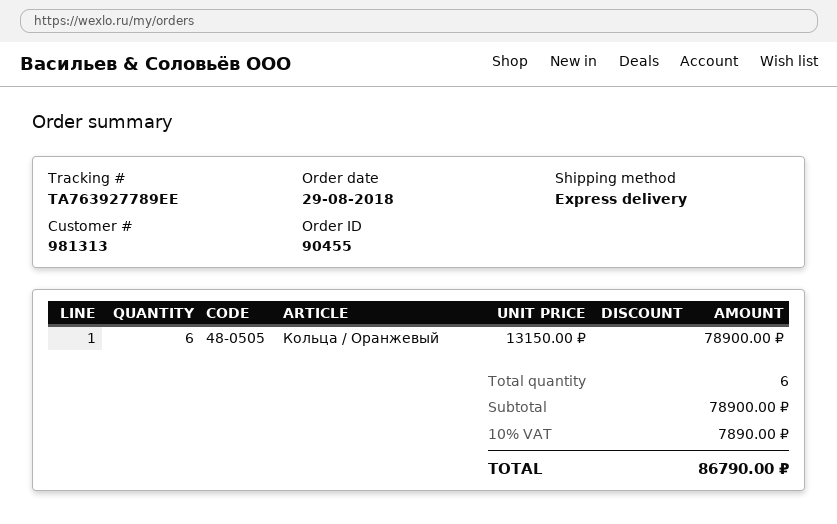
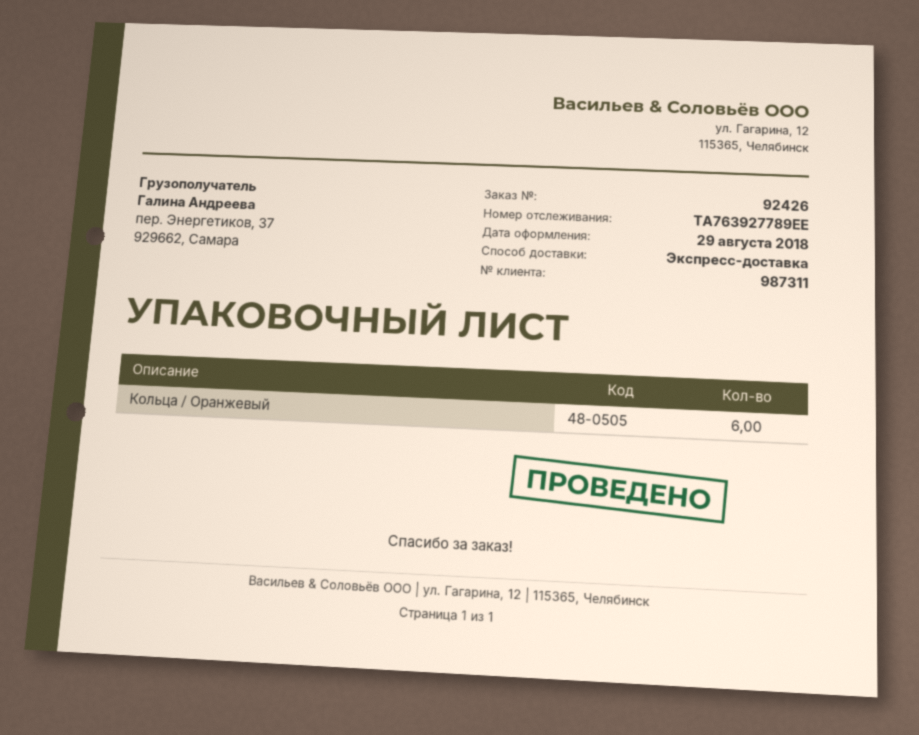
order number: 90455 -> 92426
customer number: 981313 -> 987311

